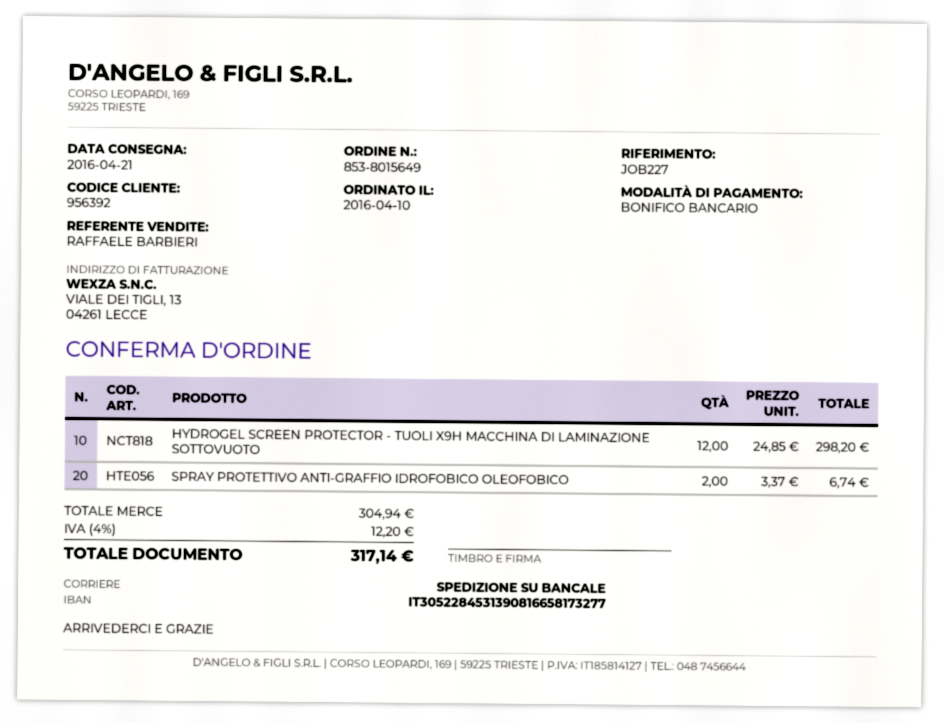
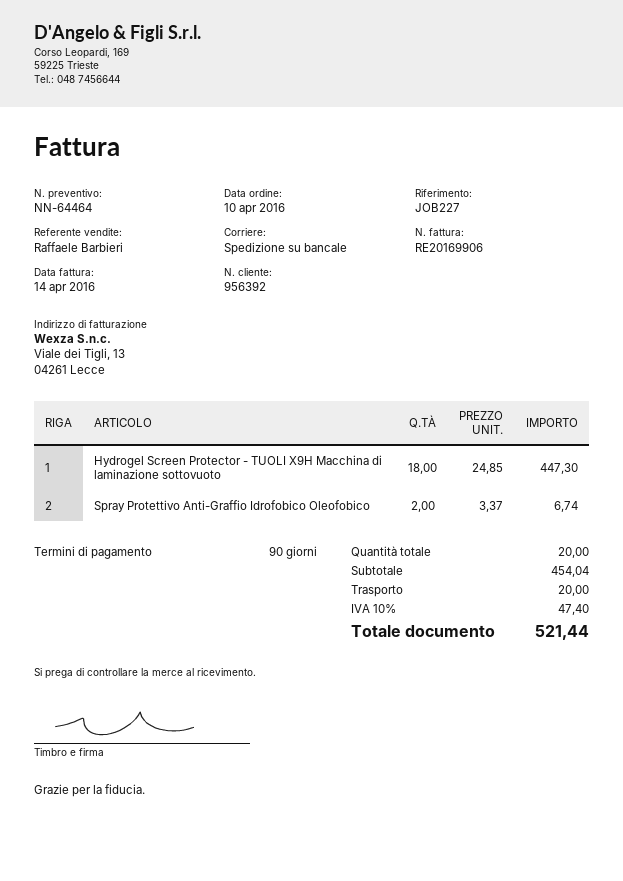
HYDROGEL SCREEN PROTECTOR - TUOLI X9H MACCHINA DI LAMINAZIONE SOTTOVUOTO: 12 x 24.85 = 298.20 -> 18 x 24.85 = 447.30
subtotal: 304.94 -> 454.04
shipping: none -> 20.00
tax: 4% = 12.20 -> 10% = 47.40
total: 317.14 -> 521.44

